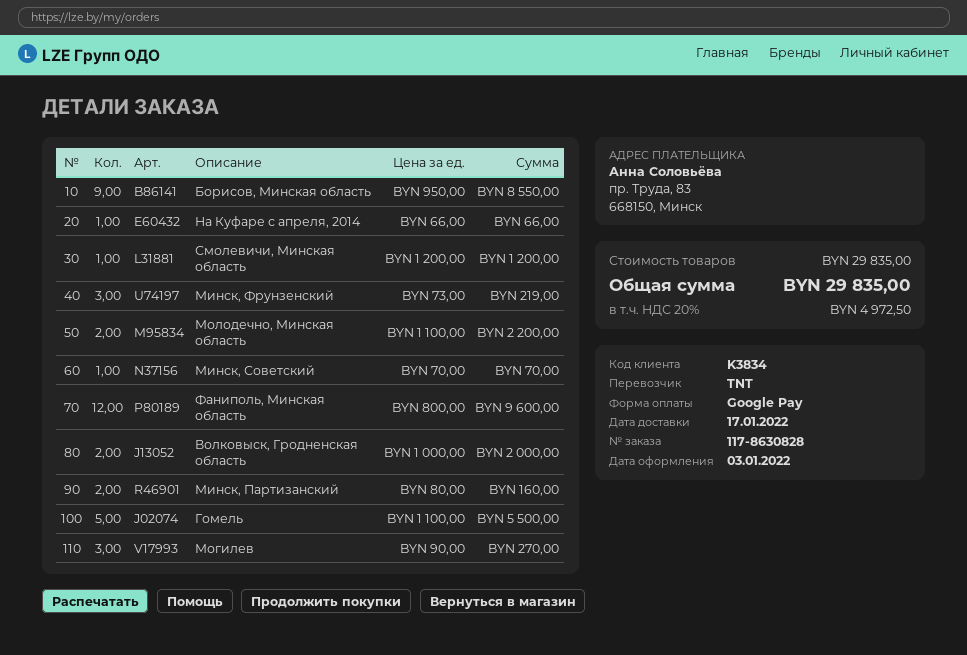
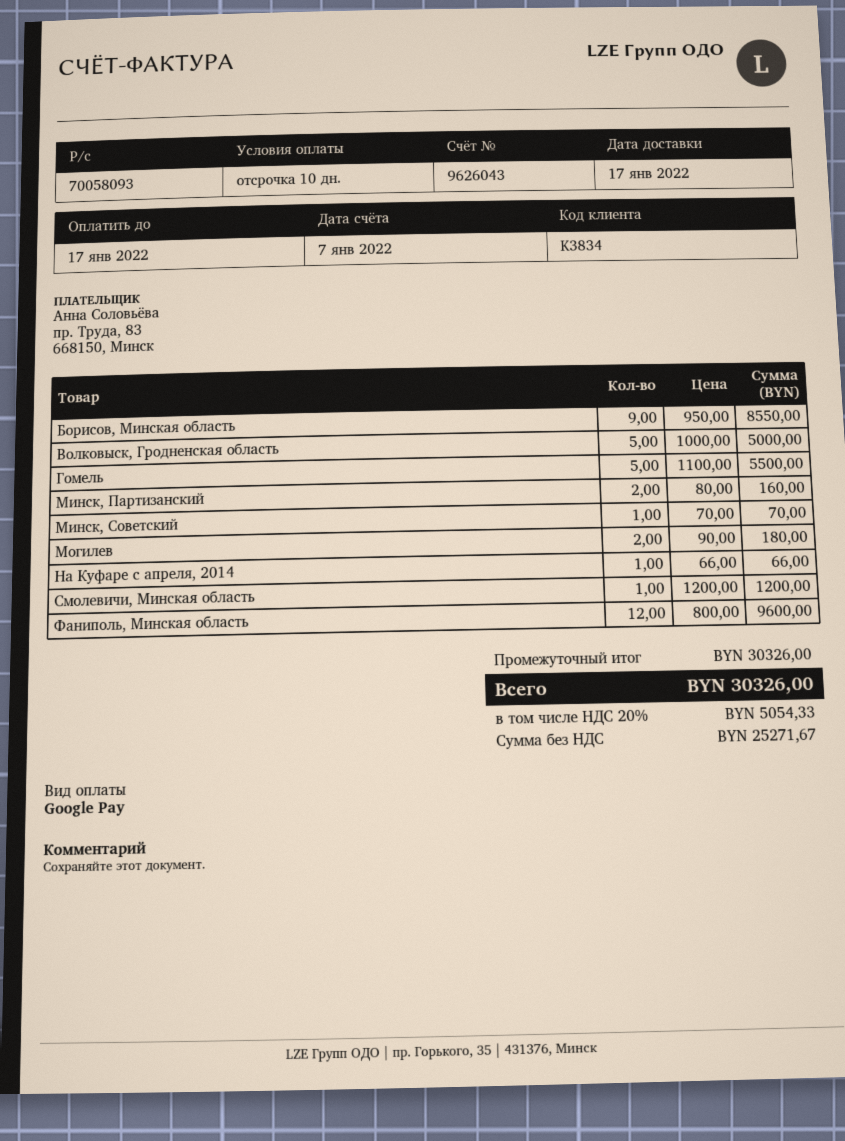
Минск, Фрунзенский: 3 x 73.00 = 219.00 -> none
Молодечно, Минская область: 2 x 1100.00 = 2200.00 -> none
Волковыск, Гродненская область: 2 x 1000.00 = 2000.00 -> 5 x 1000.00 = 5000.00
Могилев: 3 x 90.00 = 270.00 -> 2 x 90.00 = 180.00
subtotal: 29835.00 -> 30326.00
tax: 20% = 4972.50 -> 20% = 5054.33
total: 29835.00 -> 30326.00

